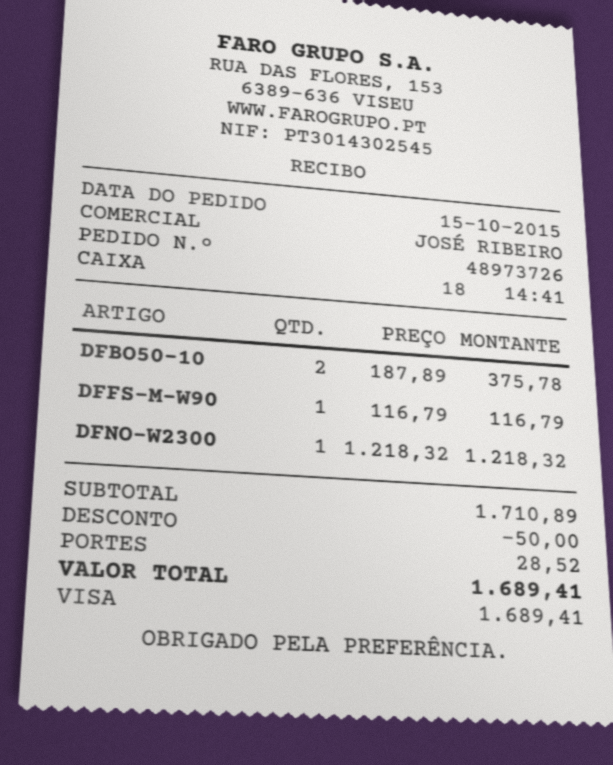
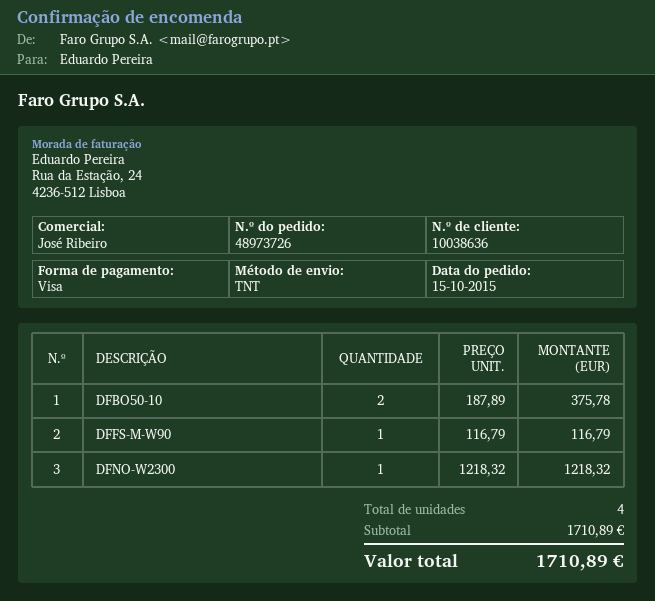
discount: 50.00 -> none
shipping: 28.52 -> none
total: 1689.41 -> 1710.89

